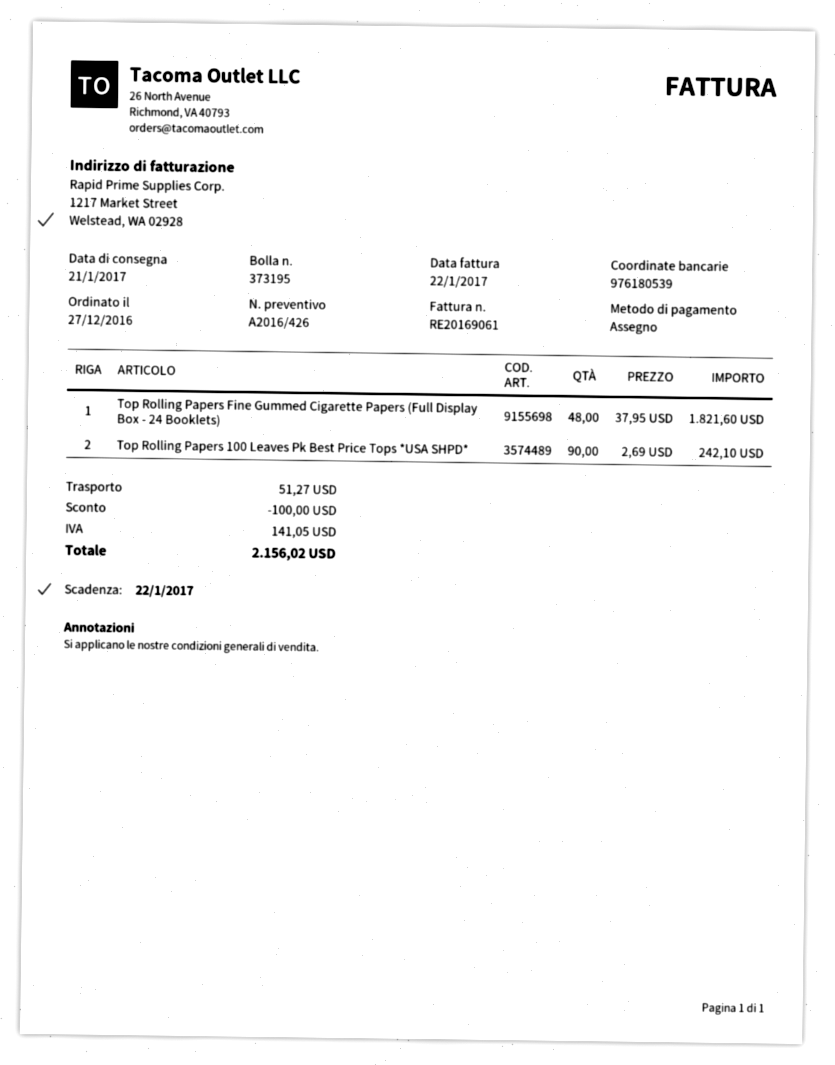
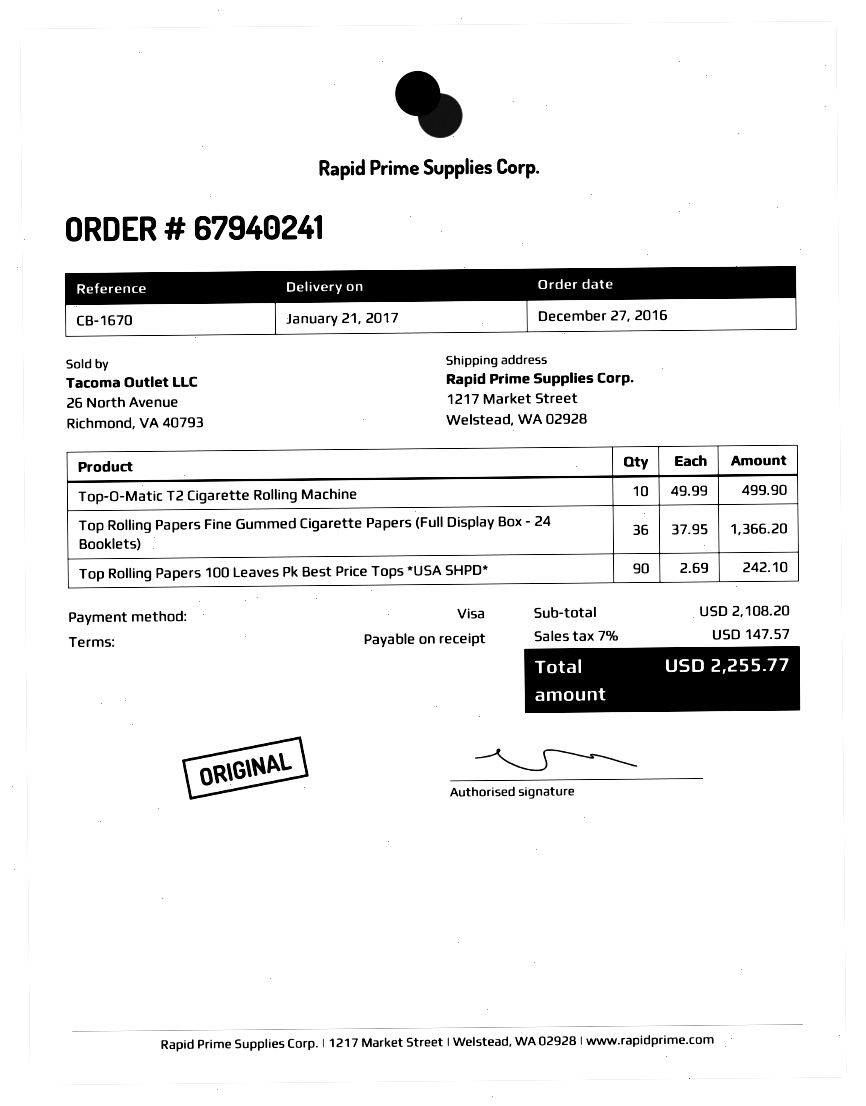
payment method: cheque -> Visa
Top Rolling Papers Fine Gummed Cigarette Papers (Full Display Box - 24 Booklets): 48 x 37.95 = 1821.60 -> 36 x 37.95 = 1366.20
Top-O-Matic T2 Cigarette Rolling Machine: none -> 10 x 49.99 = 499.90
discount: 100.00 -> none
shipping: 51.27 -> none
tax: 141.05 -> 147.57
total: 2156.02 -> 2255.77

